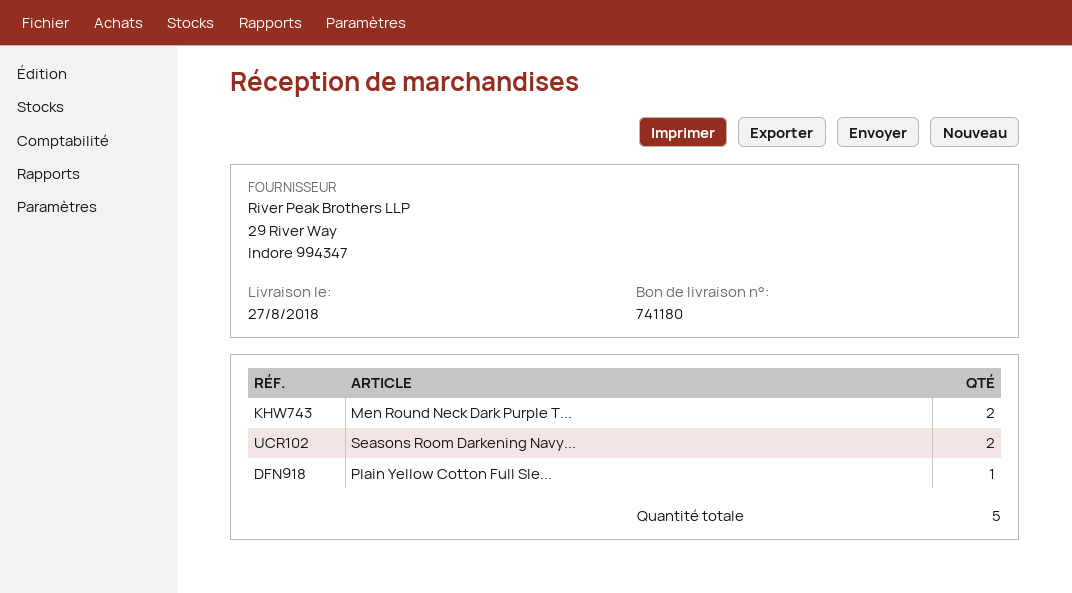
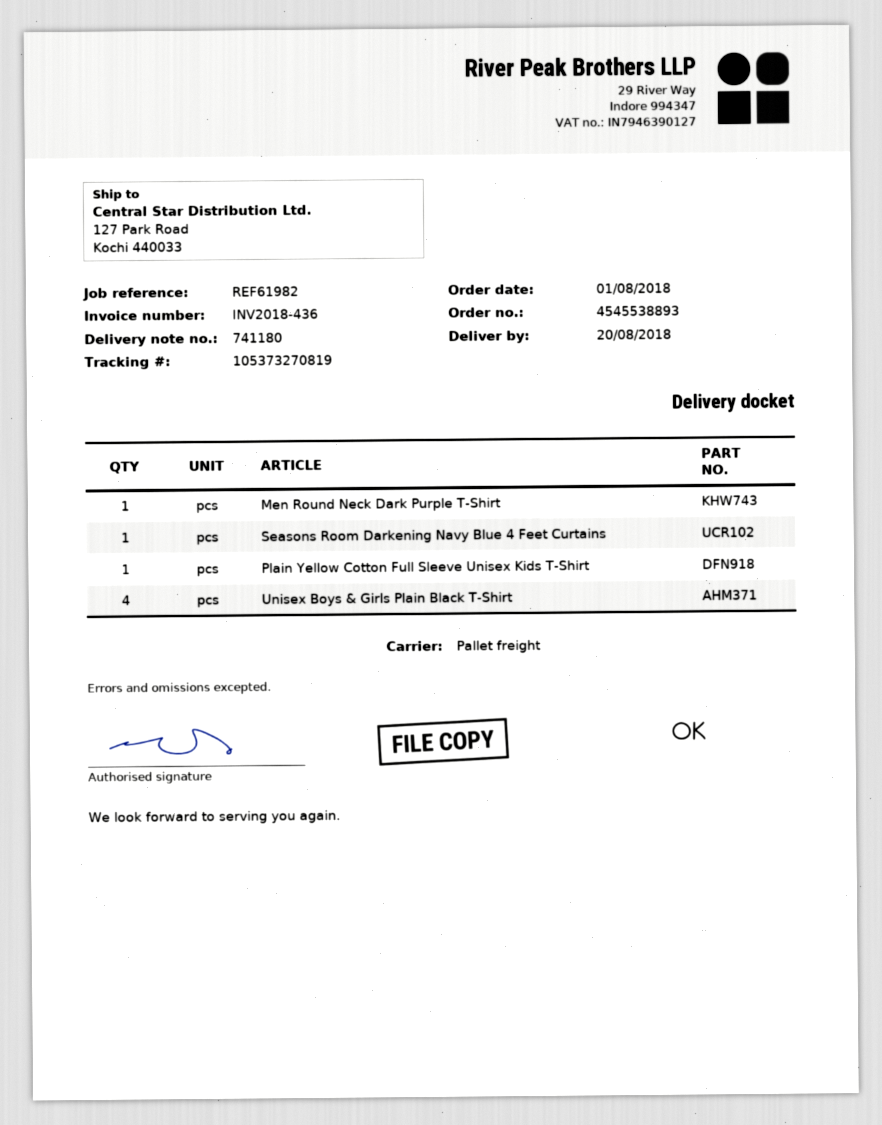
delivery date: 2018-08-27 -> 2018-08-20
Men Round Neck Dark Purple T...: 2 -> 1
Seasons Room Darkening Navy...: 2 -> 1
Unisex Boys & Girls Plain Black T-Shirt: none -> 4

